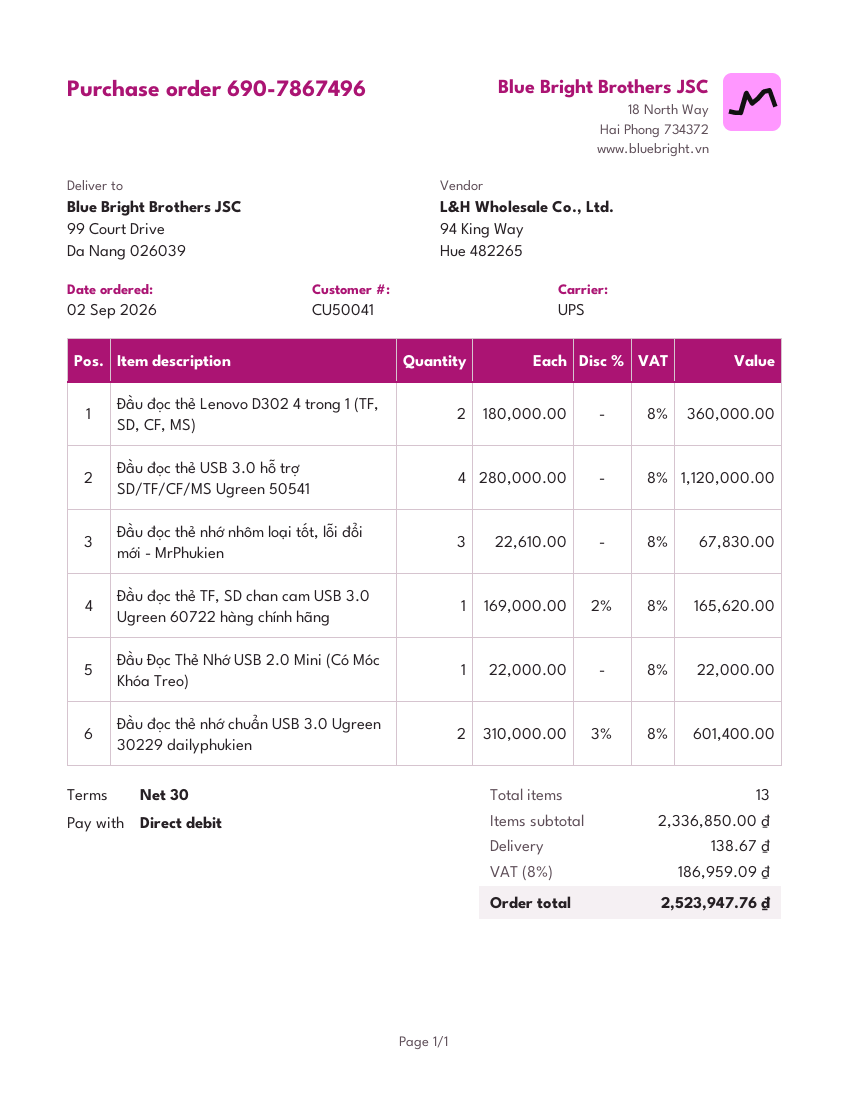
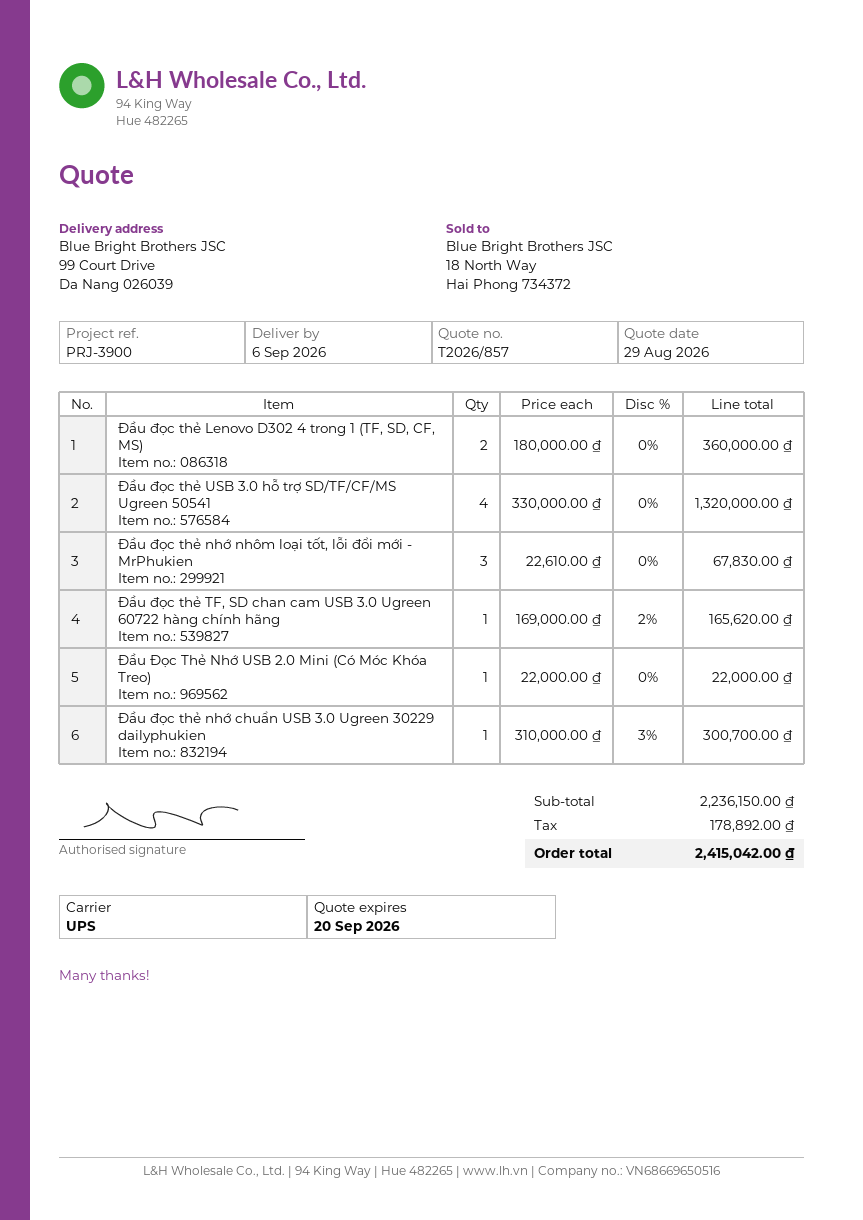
Đầu đọc thẻ USB 3.0 hỗ trợ SD/TF/CF/MS Ugreen 50541: 4 x 280000.00 = 1120000.00 -> 4 x 330000.00 = 1320000.00
Đầu đọc thẻ nhớ chuẩn USB 3.0 Ugreen 30229 dailyphukien: 2 x 310000.00 - 3% = 601400.00 -> 1 x 310000.00 - 3% = 300700.00
subtotal: 2336850.00 -> 2236150.00
shipping: 138.67 -> none
tax: 186959.09 -> 178892.00
total: 2523947.76 -> 2415042.00

